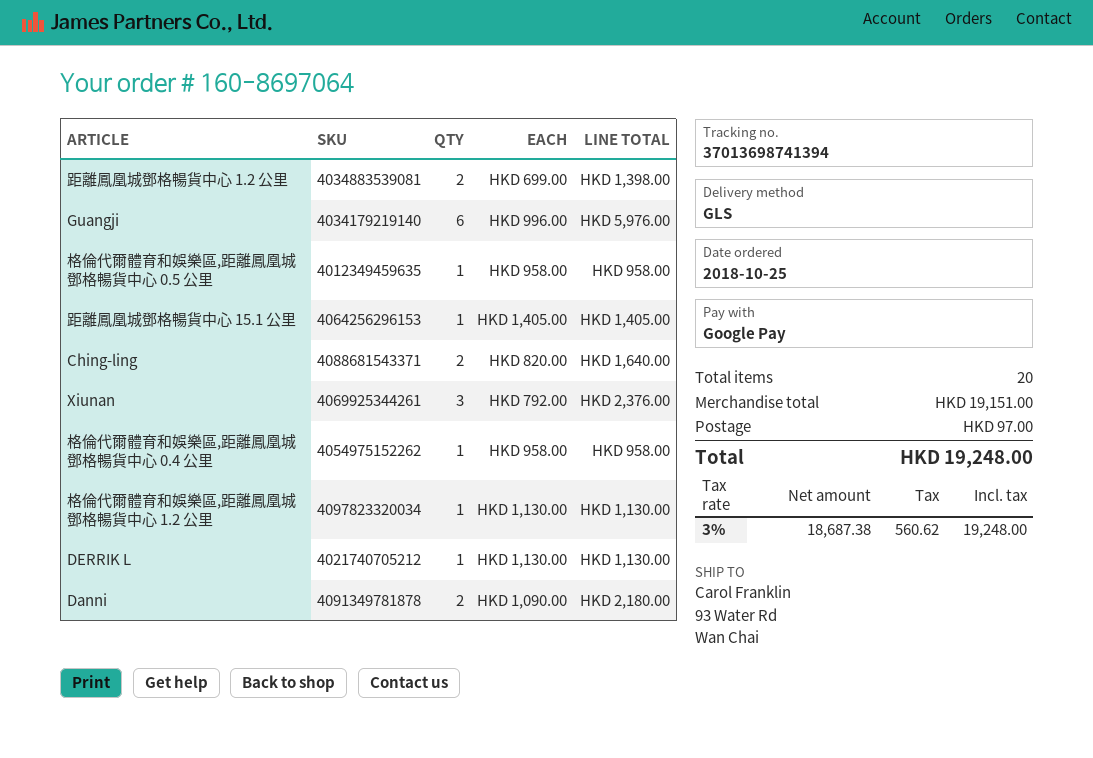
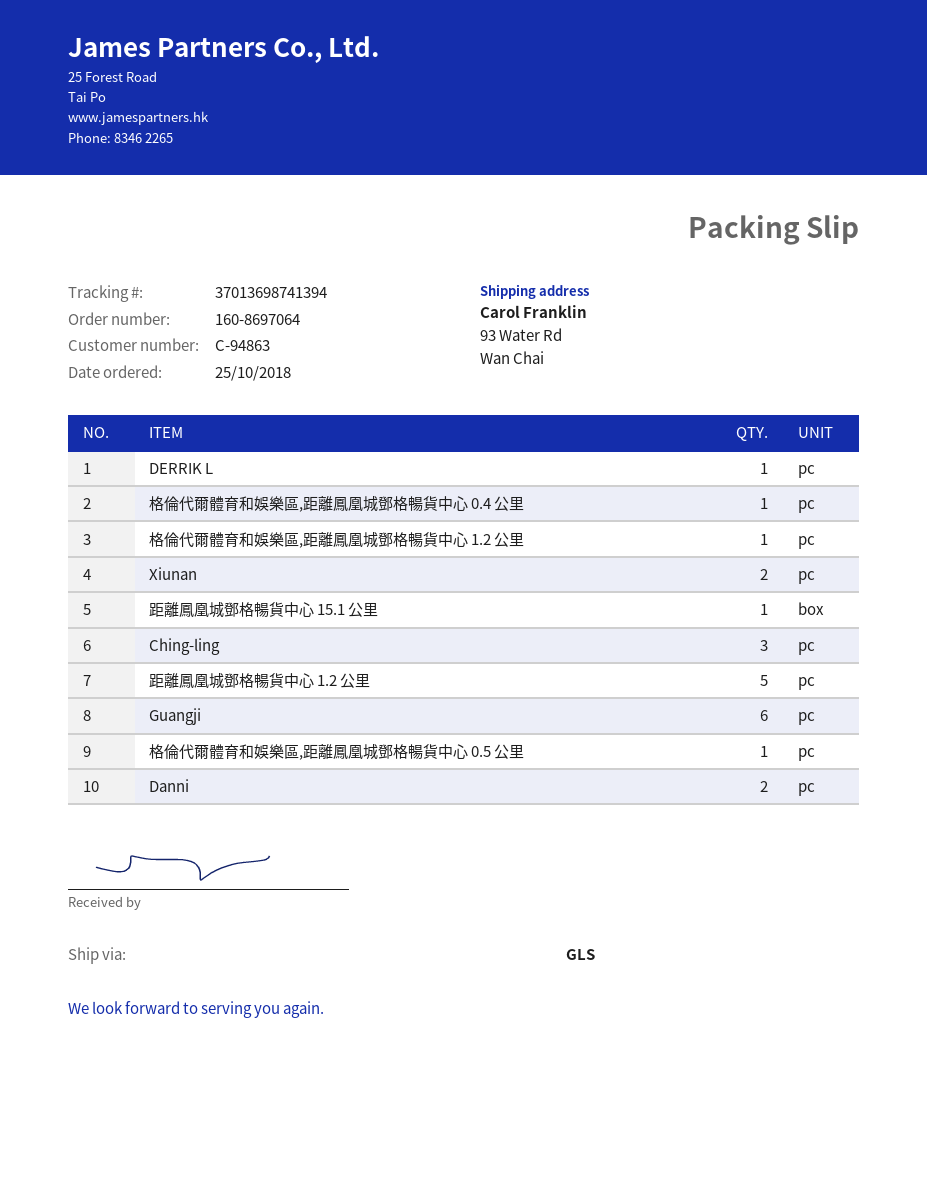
距離鳳凰城鄧格暢貨中心 1.2 公里: 2 -> 5
Ching-ling: 2 -> 3
Xiunan: 3 -> 2

